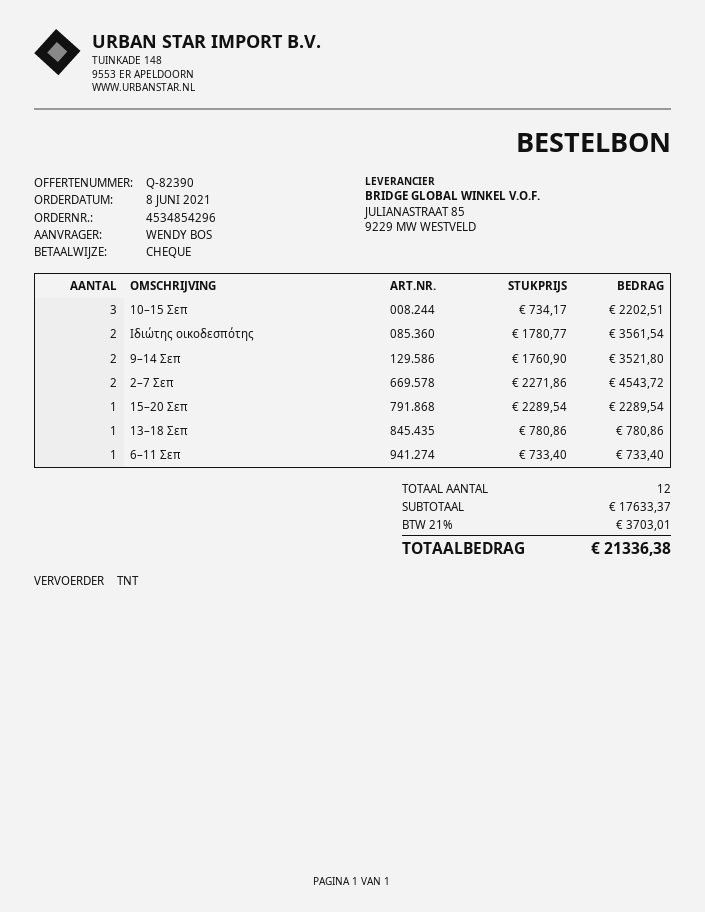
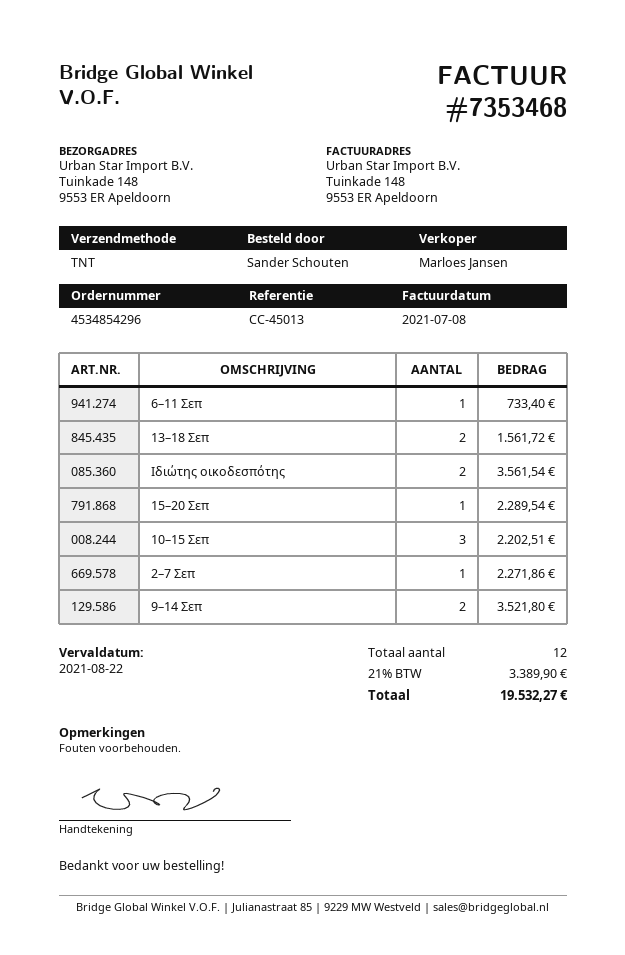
ordered by: WENDY BOS -> Sander Schouten
2–7 Σεπ: 2 for 4543.72 -> 1 for 2271.86
13–18 Σεπ: 1 for 780.86 -> 2 for 1561.72
tax: 21% = 3703.01 -> 21% = 3389.90
total: 21336.38 -> 19532.27

